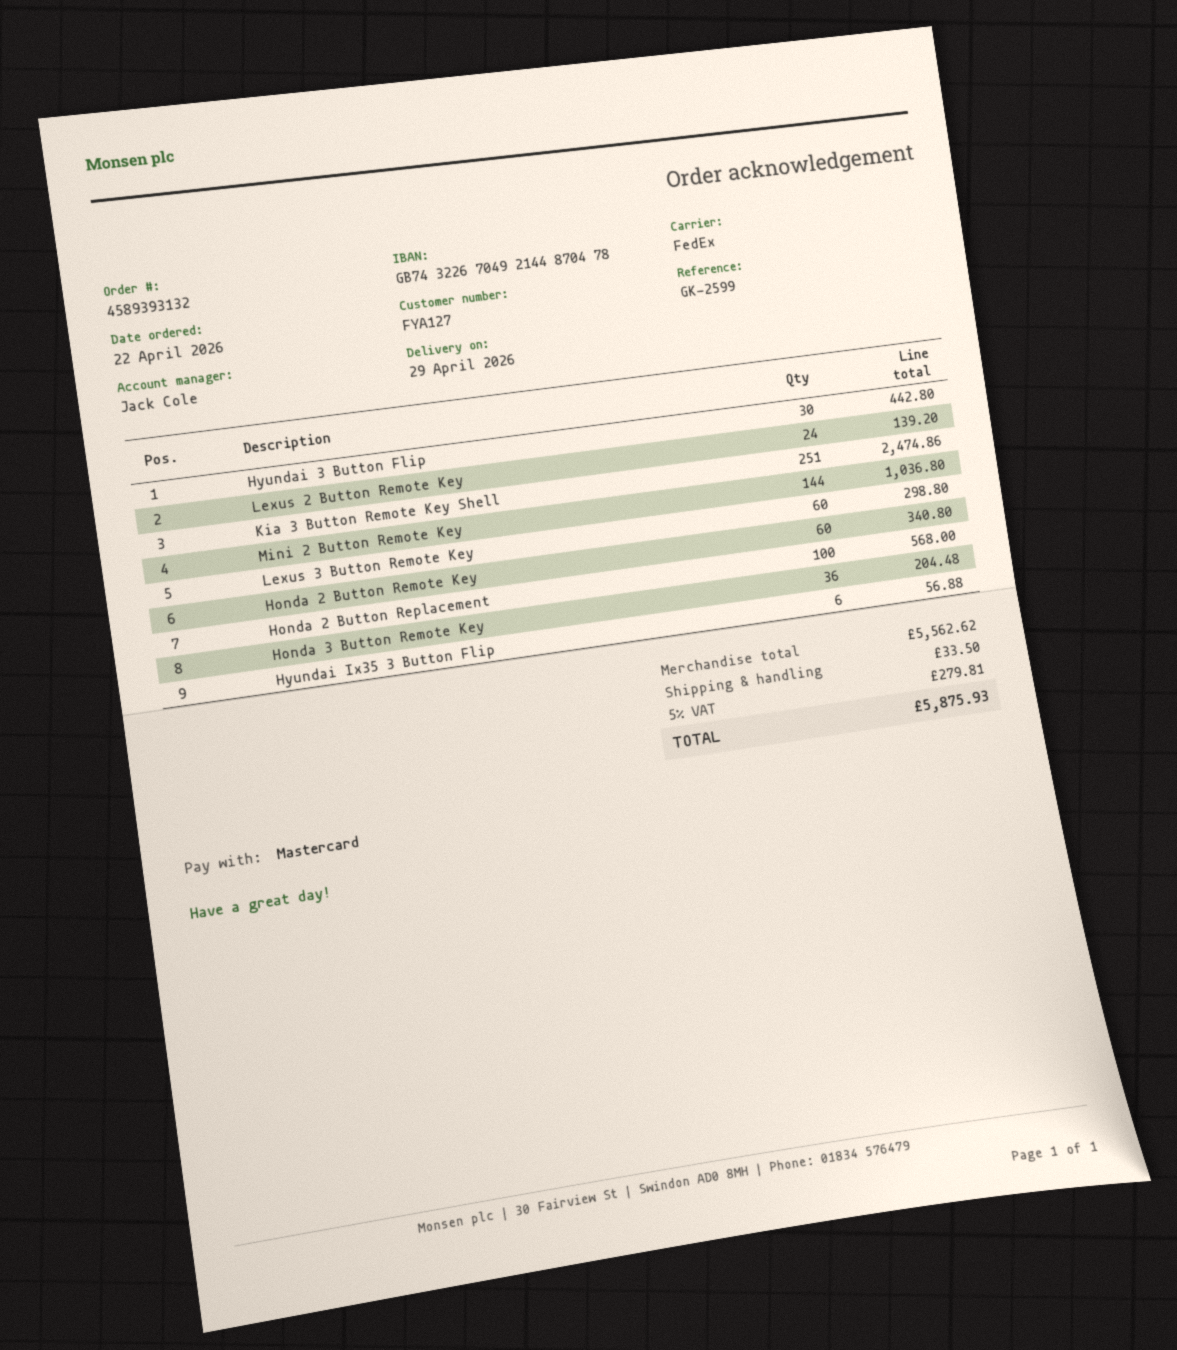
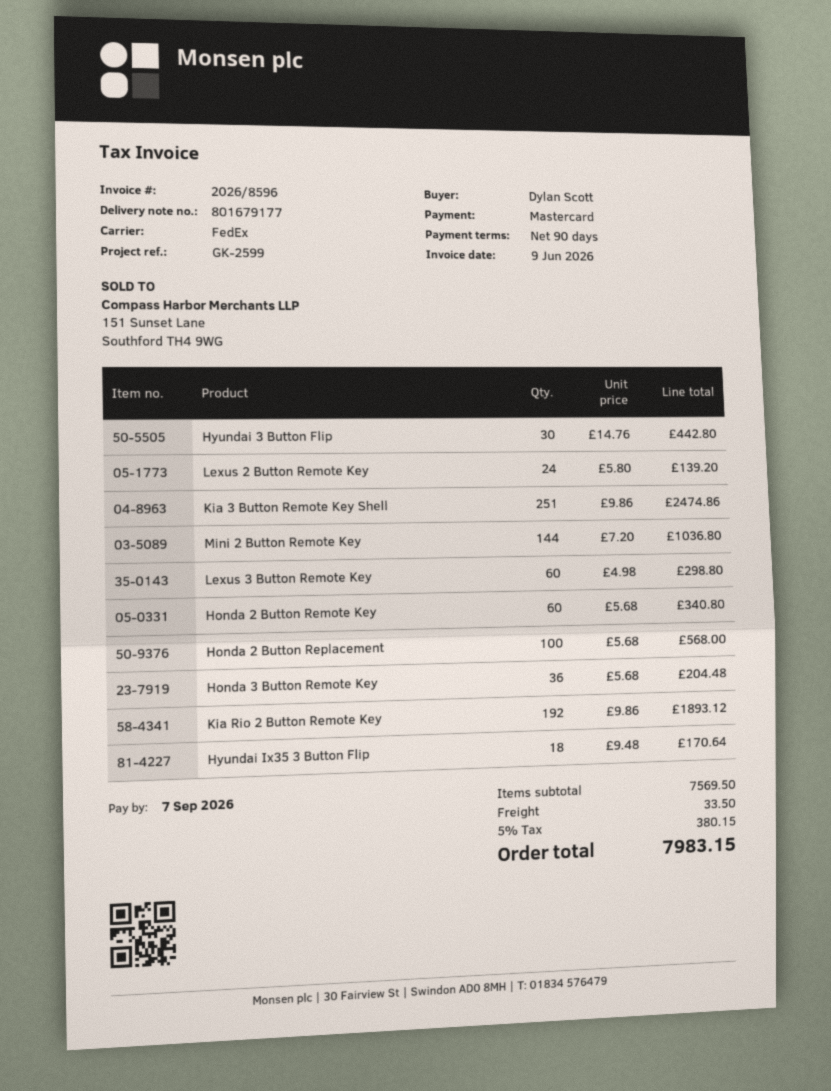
Hyundai Ix35 3 Button Flip: 6 for 56.88 -> 18 for 170.64
Kia Rio 2 Button Remote Key: none -> 192 for 1893.12
subtotal: 5562.62 -> 7569.50
tax: 5% = 279.81 -> 5% = 380.15
total: 5875.93 -> 7983.15

